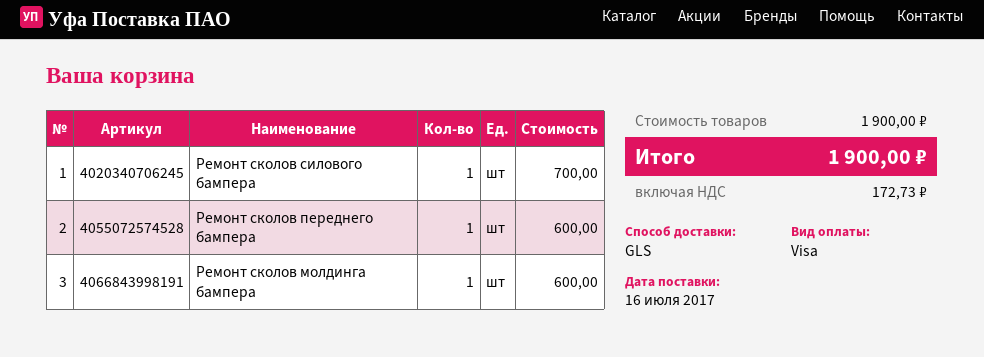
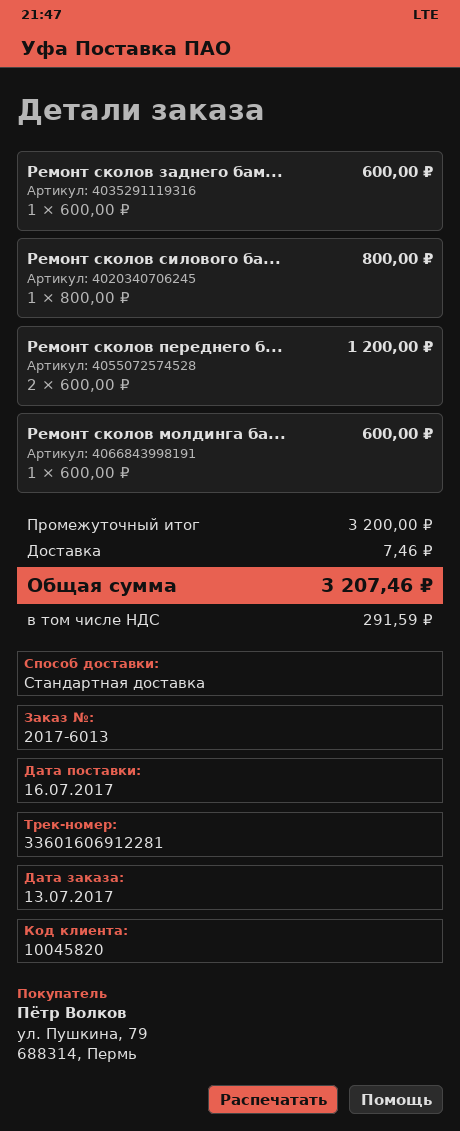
shipping method: GLS -> standard
Ремонт сколов силового бампера: 1 for 700.00 -> 1 for 800.00
Ремонт сколов переднего бампера: 1 for 600.00 -> 2 for 1200.00
Ремонт сколов заднего бам...: none -> 1 for 600.00
subtotal: 1900.00 -> 3200.00
shipping: none -> 7.46
tax: 172.73 -> 291.59
total: 1900.00 -> 3207.46

